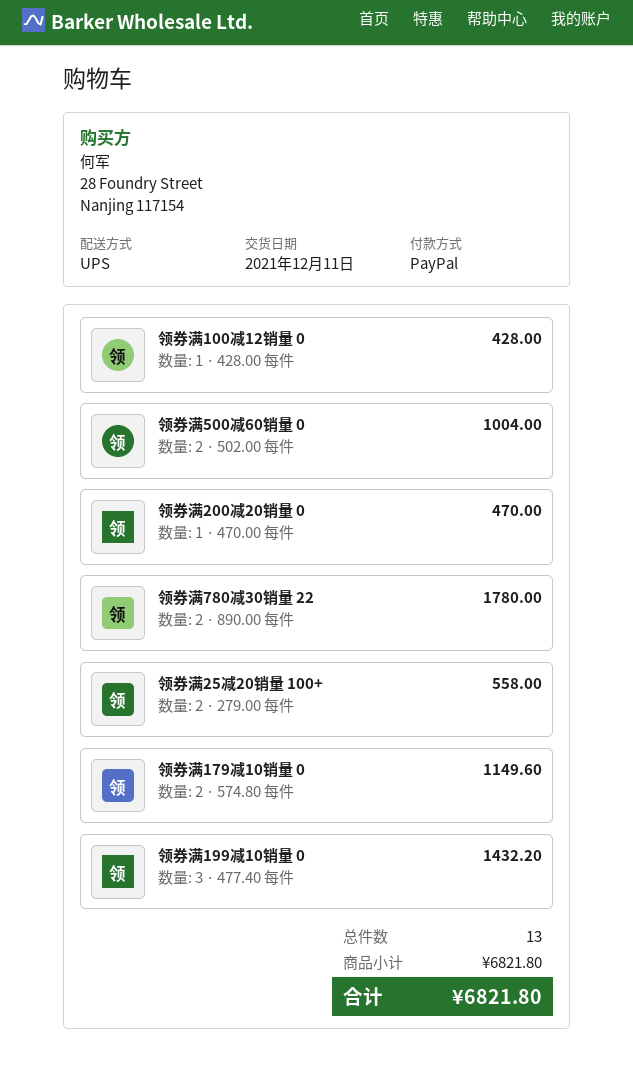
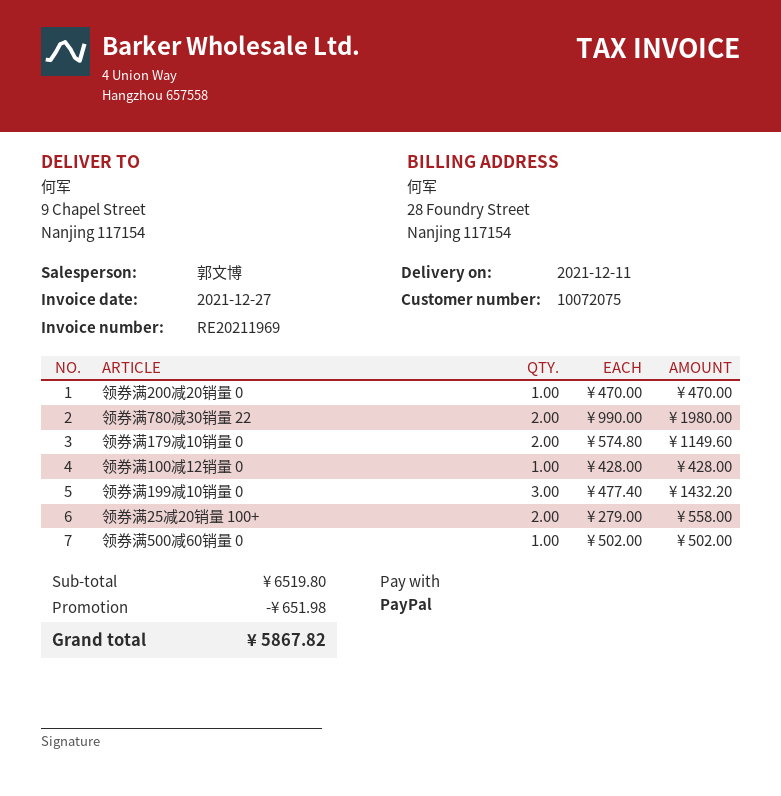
领券满500减60销量 0: 2 x 502.00 = 1004.00 -> 1 x 502.00 = 502.00
领券满780减30销量 22: 2 x 890.00 = 1780.00 -> 2 x 990.00 = 1980.00
subtotal: 6821.80 -> 6519.80
discount: none -> 651.98
total: 6821.80 -> 5867.82

